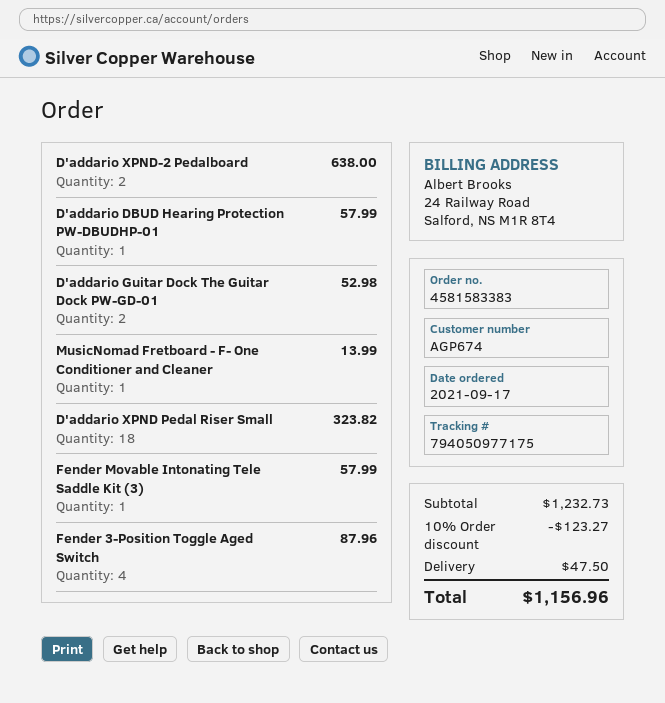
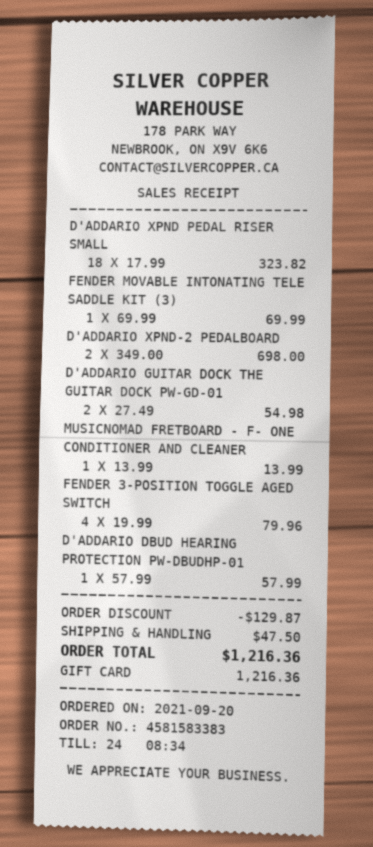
order date: 2021-09-17 -> 2021-09-20
D'addario XPND-2 Pedalboard: 2 for 638.00 -> 2 for 698.00
D'addario Guitar Dock The Guitar Dock PW-GD-01: 2 for 52.98 -> 2 for 54.98
Fender Movable Intonating Tele Saddle Kit (3): 1 for 57.99 -> 1 for 69.99
Fender 3-Position Toggle Aged Switch: 4 for 87.96 -> 4 for 79.96
discount: 123.27 -> 129.87
total: 1156.96 -> 1216.36

